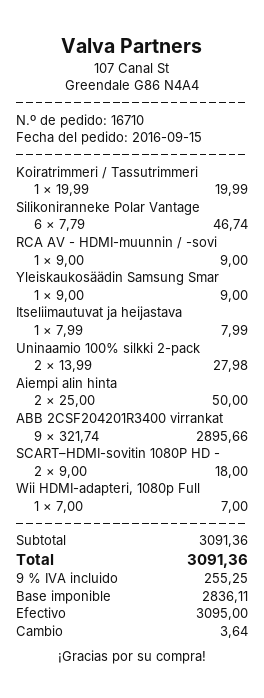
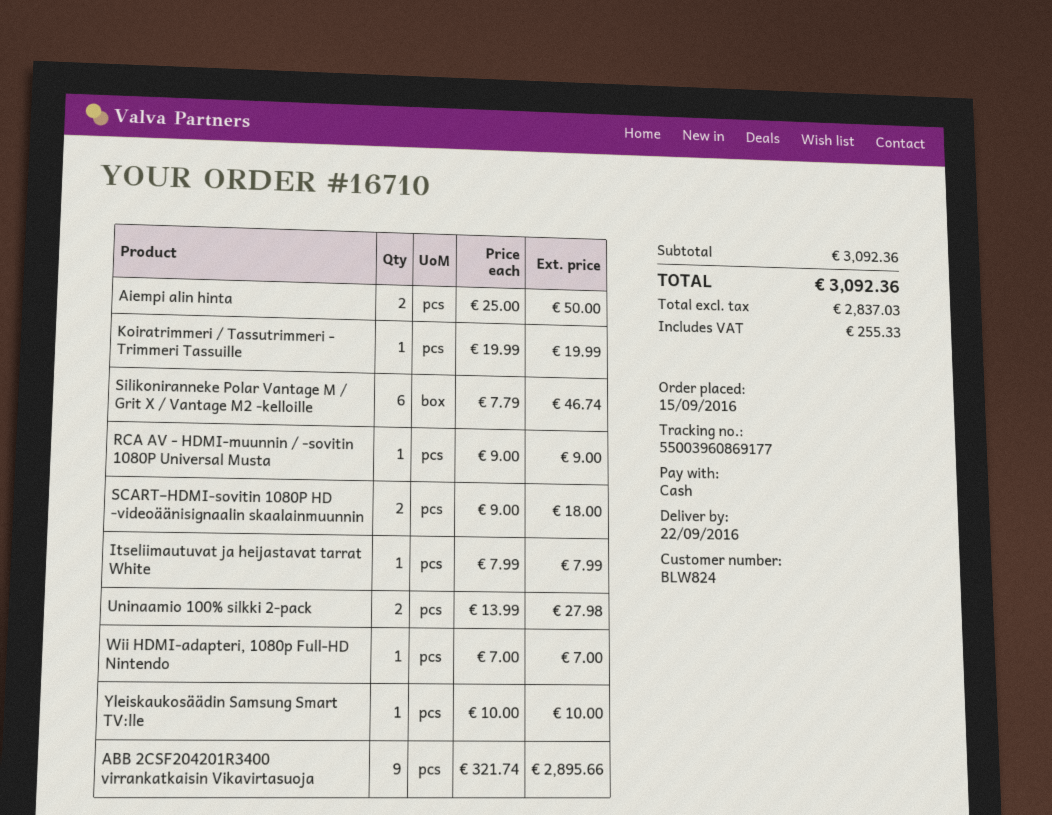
Yleiskaukosäädin Samsung Smar: 1 x 9.00 = 9.00 -> 1 x 10.00 = 10.00
subtotal: 3091.36 -> 3092.36
net: 2836.11 -> 2837.03
tax: 255.25 -> 255.33
total: 3091.36 -> 3092.36

